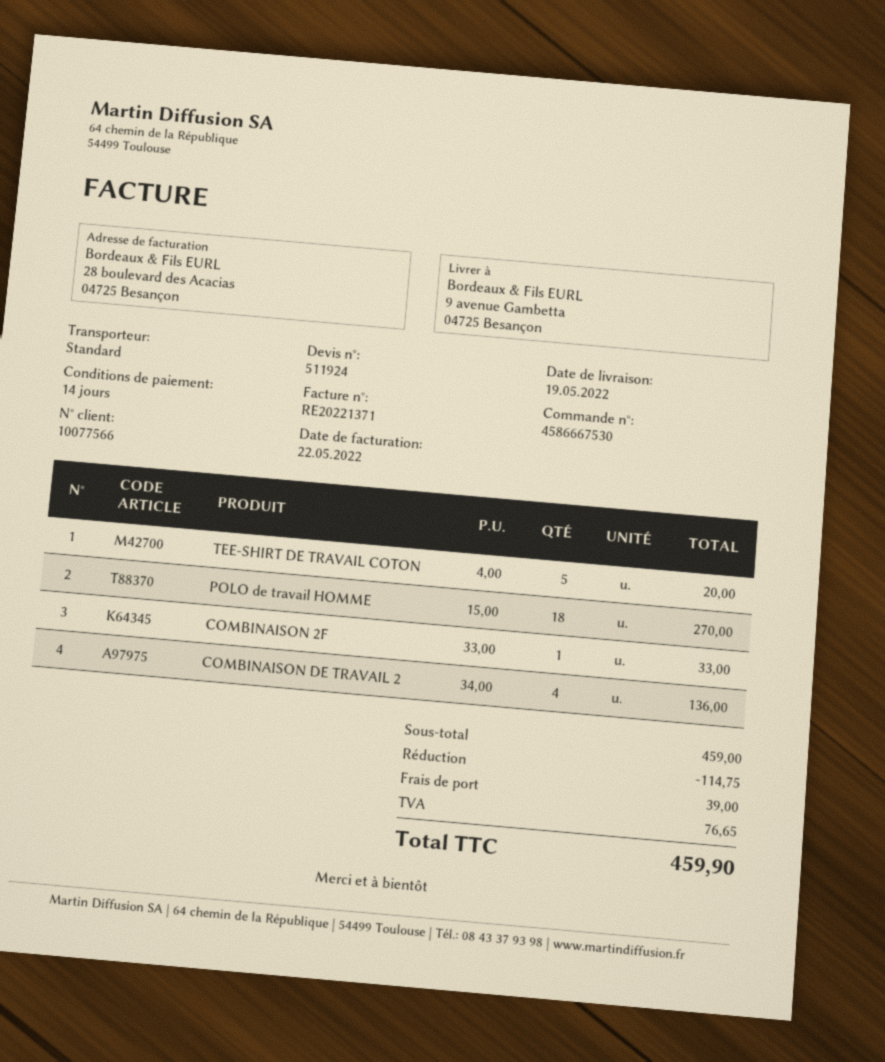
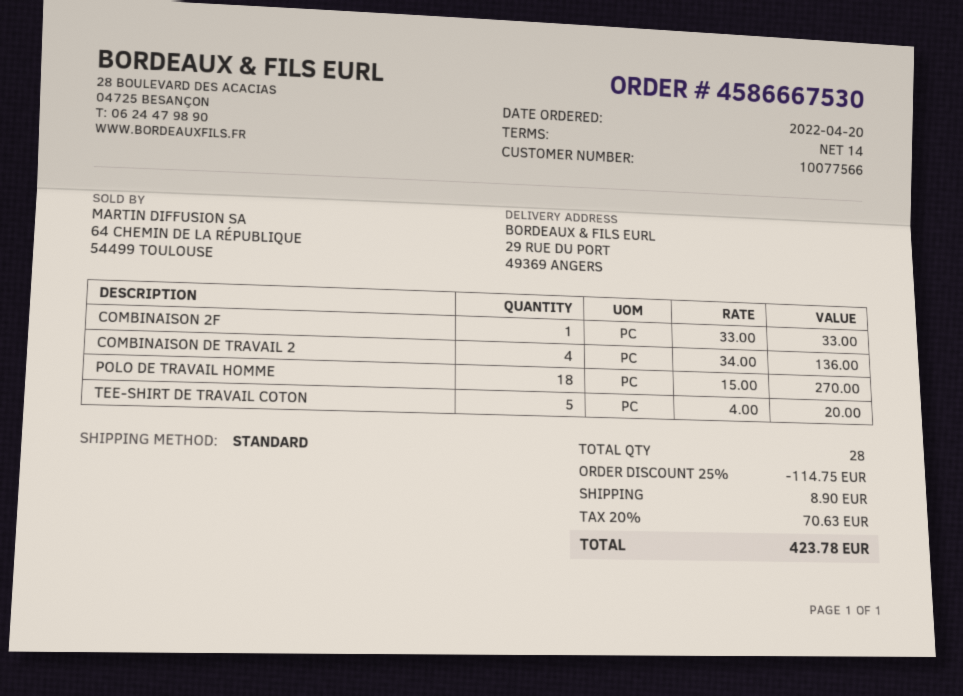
ship to: 9 avenue Gambetta, 04725 Besançon -> 29 RUE DU PORT, 49369 ANGERS
shipping: 39.00 -> 8.90
tax: 76.65 -> 70.63
total: 459.90 -> 423.78

